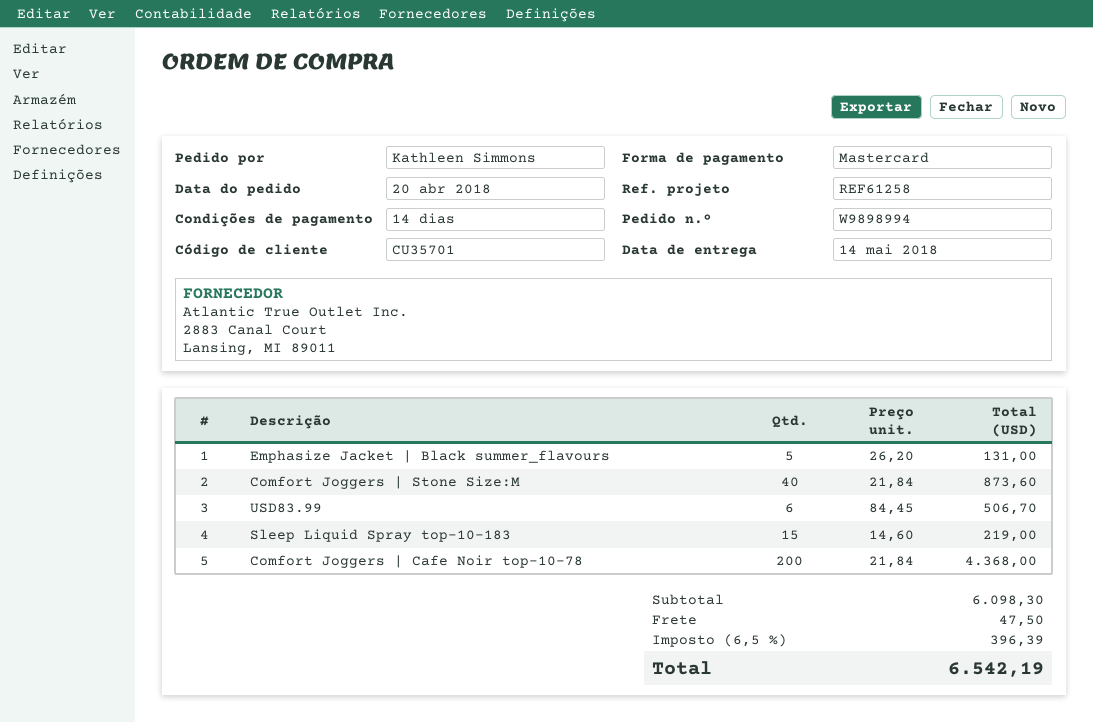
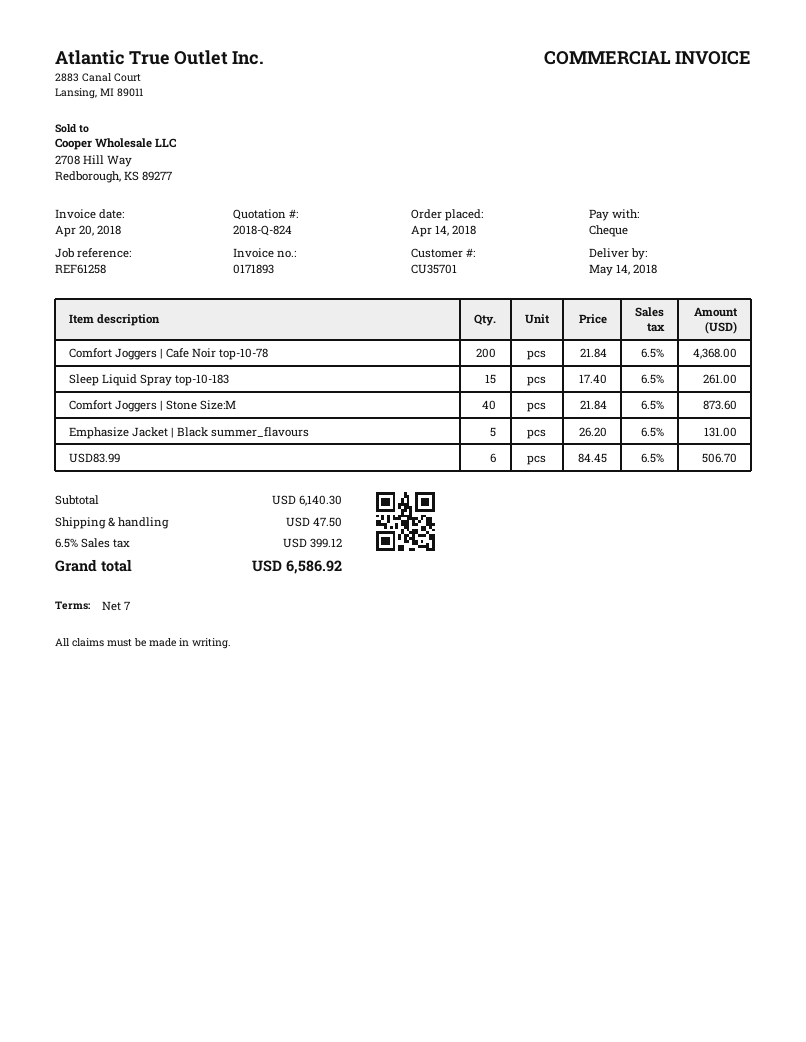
order date: 2018-04-20 -> 2018-04-14
payment terms: 14 days -> 7 days
payment method: Mastercard -> cheque
Sleep Liquid Spray top-10-183: 15 x 14.60 = 219.00 -> 15 x 17.40 = 261.00
subtotal: 6098.30 -> 6140.30
tax: 6.5% = 396.39 -> 6.5% = 399.12
total: 6542.19 -> 6586.92

